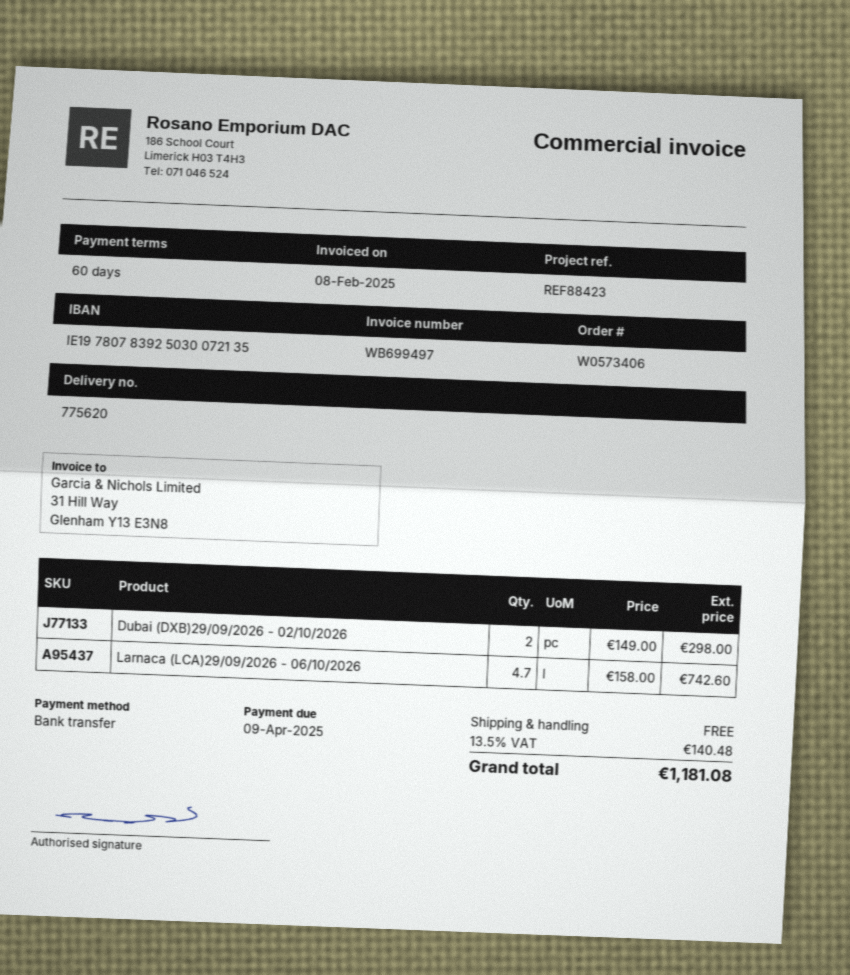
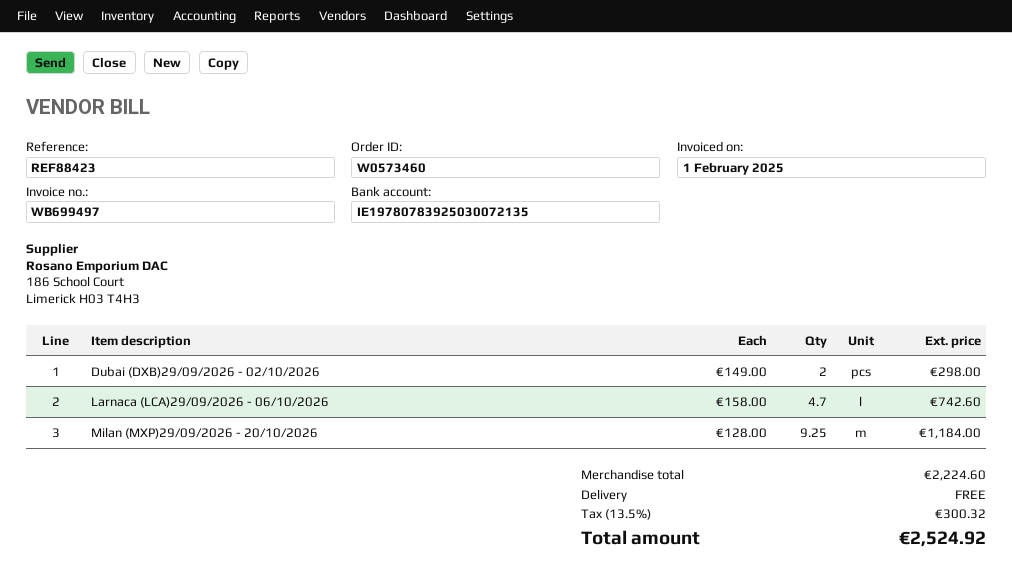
order number: W0573406 -> W0573460
invoice date: 2025-02-08 -> 2025-02-01
Milan (MXP)29/09/2026 - 20/10/2026: none -> 9.25 x 128.00 = 1184.00
tax: 13.5% = 140.48 -> 13.5% = 300.32
total: 1181.08 -> 2524.92

